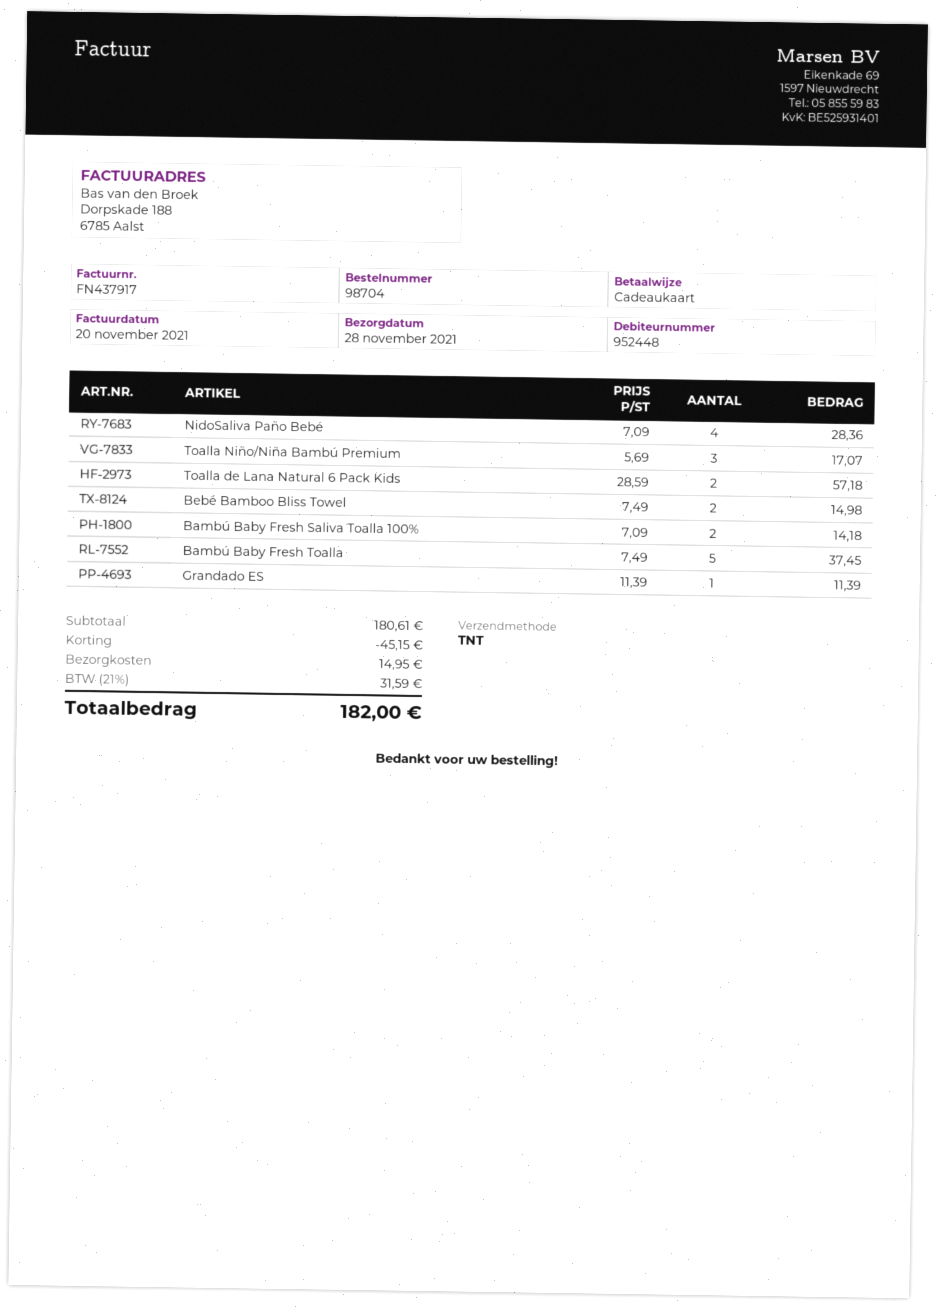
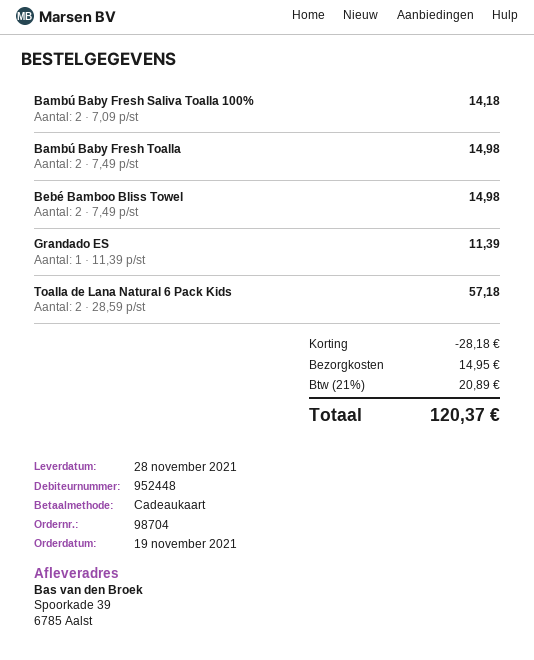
NidoSaliva Paño Bebé: 4 x 7.09 = 28.36 -> none
Toalla Niño/Niña Bambú Premium: 3 x 5.69 = 17.07 -> none
Bambú Baby Fresh Toalla: 5 x 7.49 = 37.45 -> 2 x 7.49 = 14.98
discount: 45.15 -> 28.18
tax: 21% = 31.59 -> 21% = 20.89
total: 182.00 -> 120.37

